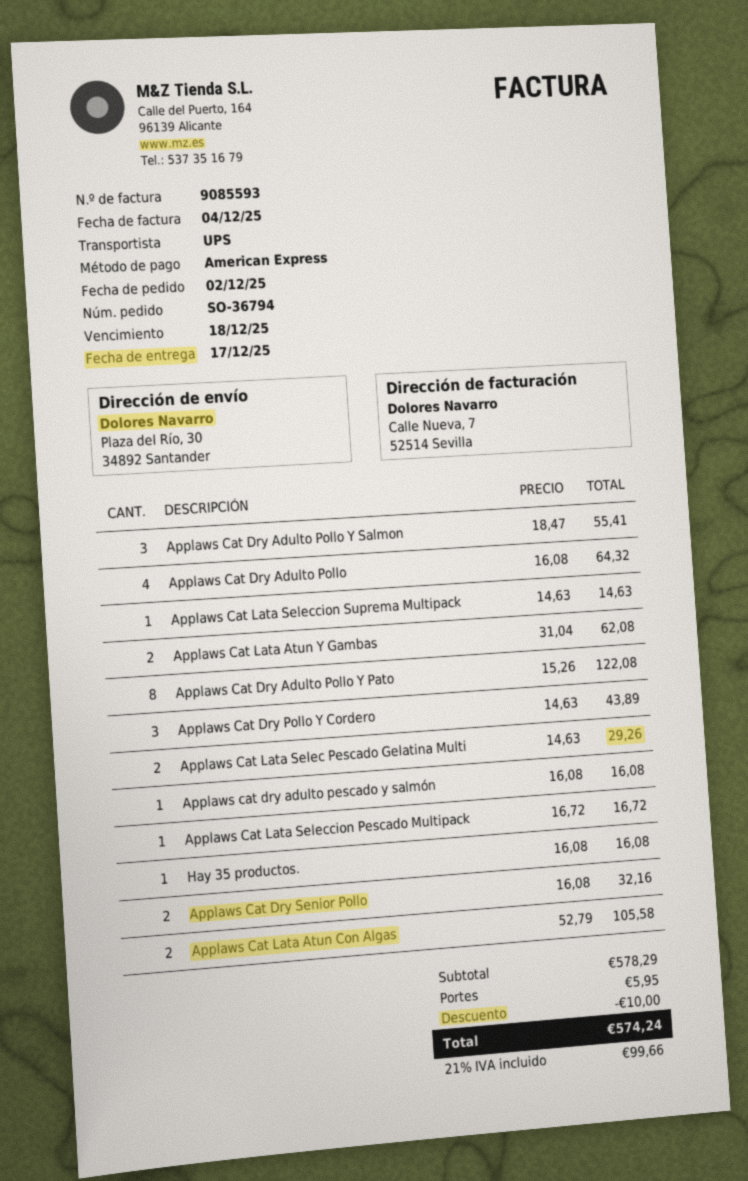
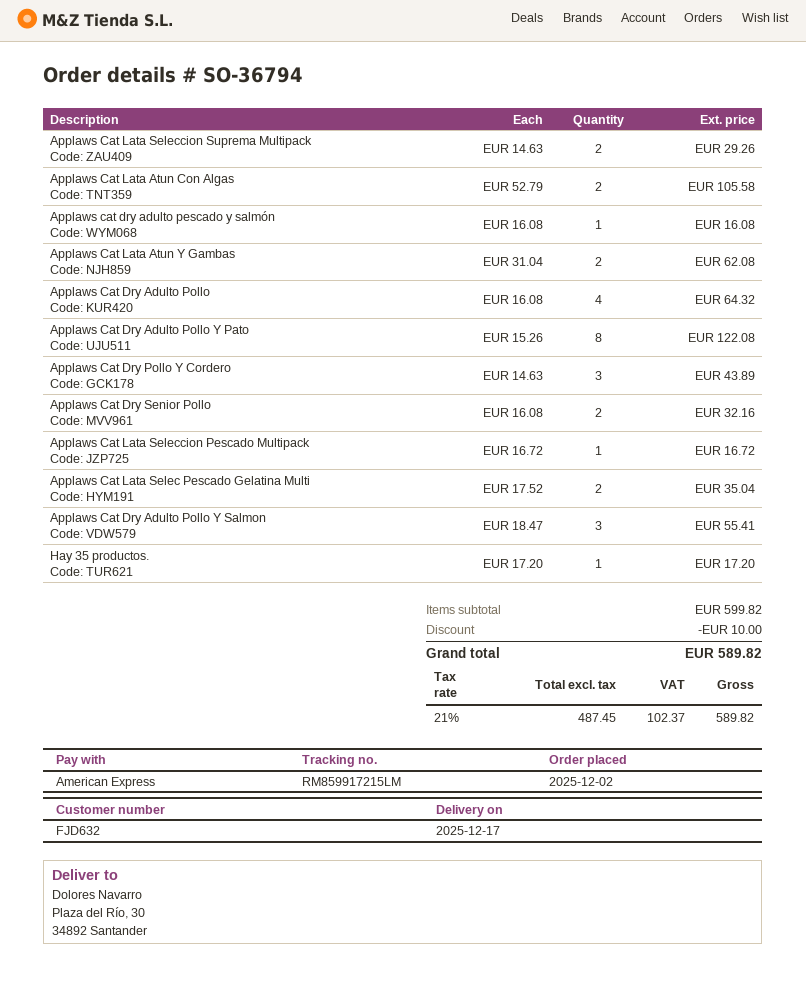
Applaws Cat Lata Seleccion Suprema Multipack: 1 x 14.63 = 14.63 -> 2 x 14.63 = 29.26
Applaws Cat Lata Selec Pescado Gelatina Multi: 2 x 14.63 = 29.26 -> 2 x 17.52 = 35.04
Hay 35 productos.: 1 x 16.08 = 16.08 -> 1 x 17.20 = 17.20
subtotal: 578.29 -> 599.82
shipping: 5.95 -> none
tax: 21% = 99.66 -> 21% = 102.37
total: 574.24 -> 589.82

